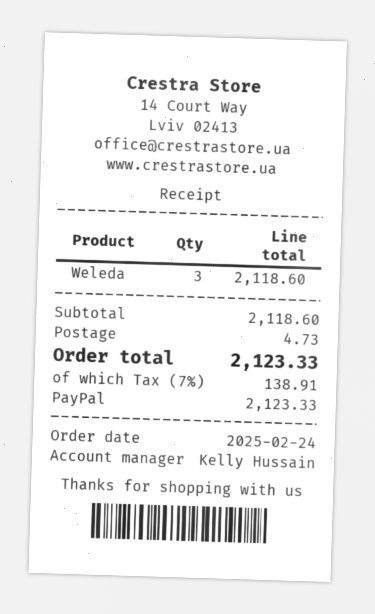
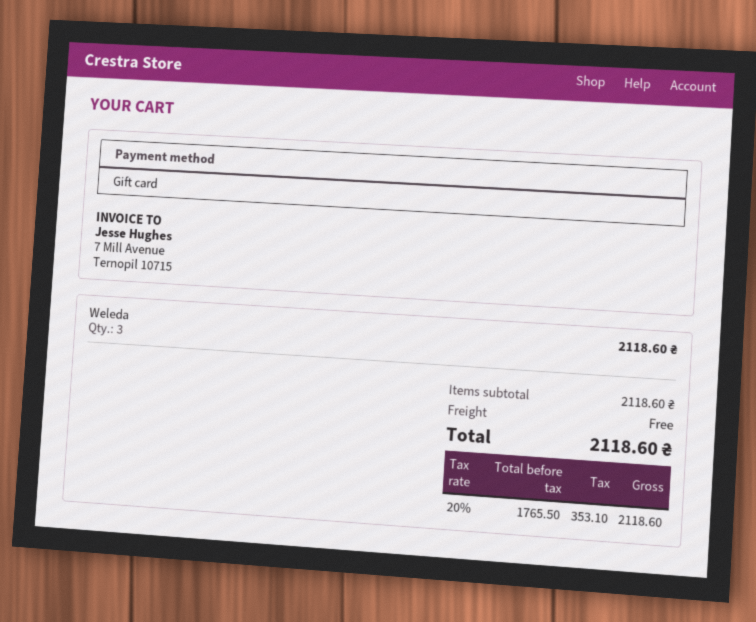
payment method: PayPal -> gift card
shipping: 4.73 -> 0.00
tax: 7% = 138.91 -> 20% = 353.10
total: 2123.33 -> 2118.60

